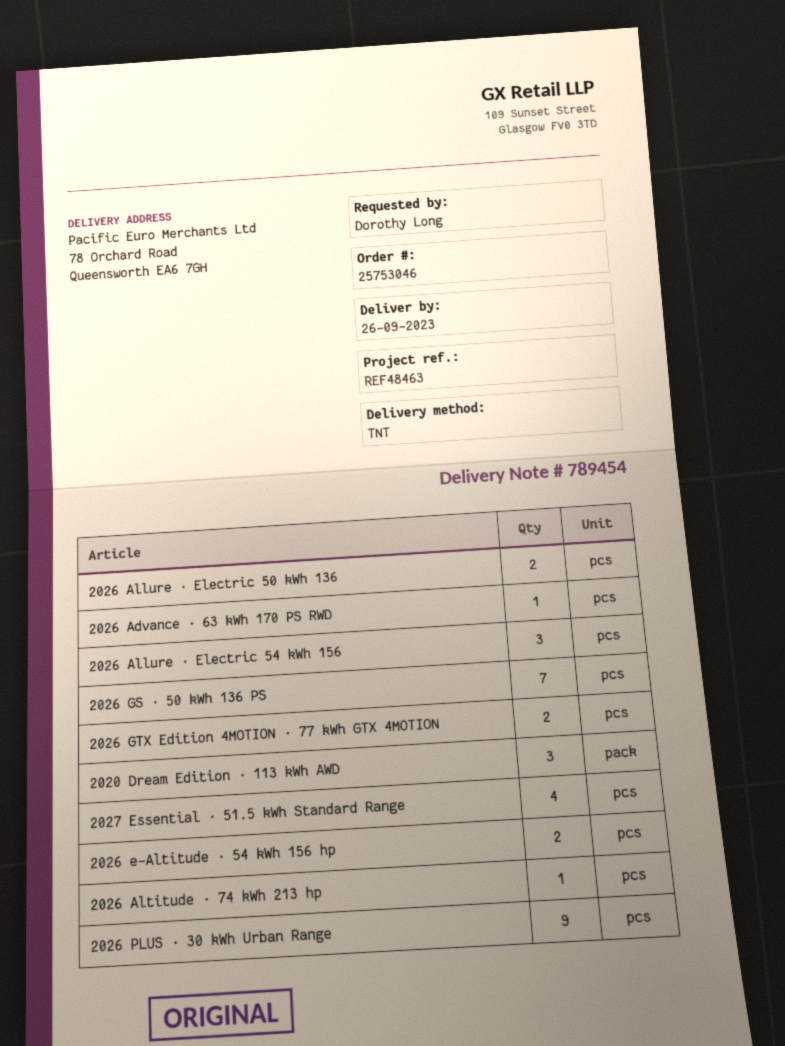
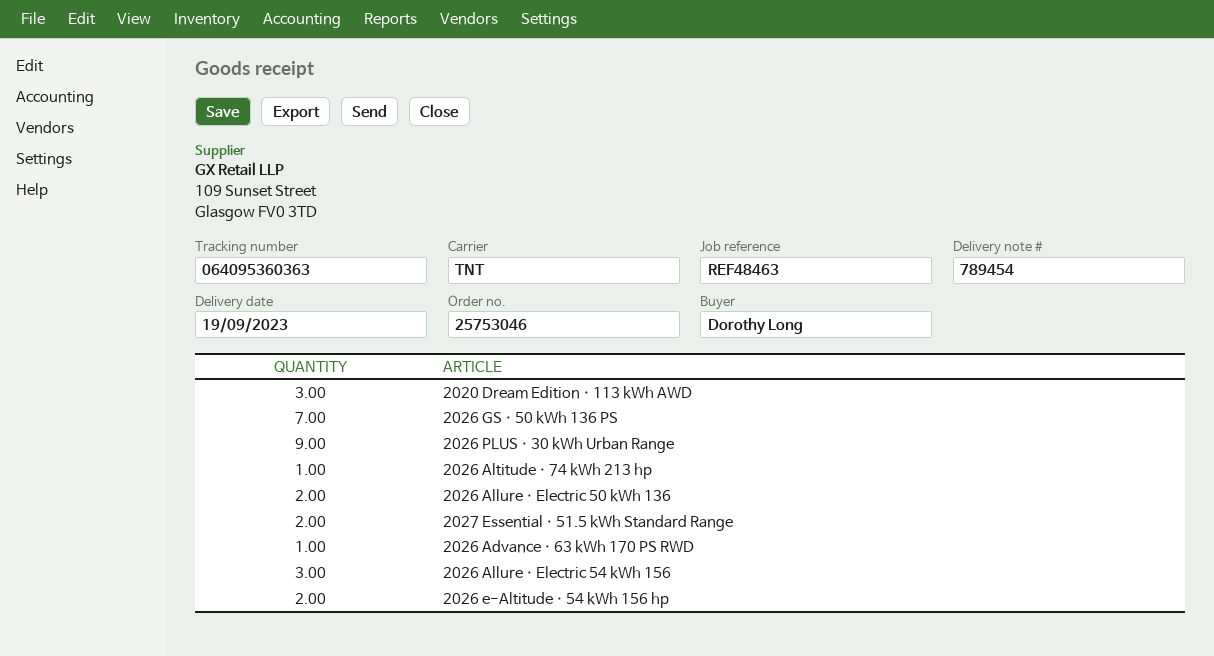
delivery date: 2023-09-26 -> 2023-09-19
2026 GTX Edition 4MOTION · 77 kWh GTX 4MOTION: 2 -> none
2027 Essential · 51.5 kWh Standard Range: 4 -> 2

